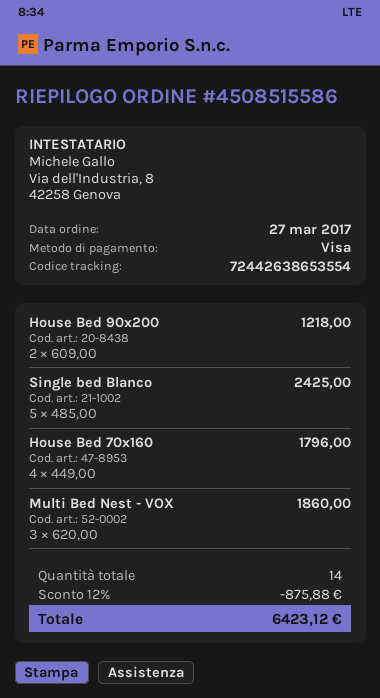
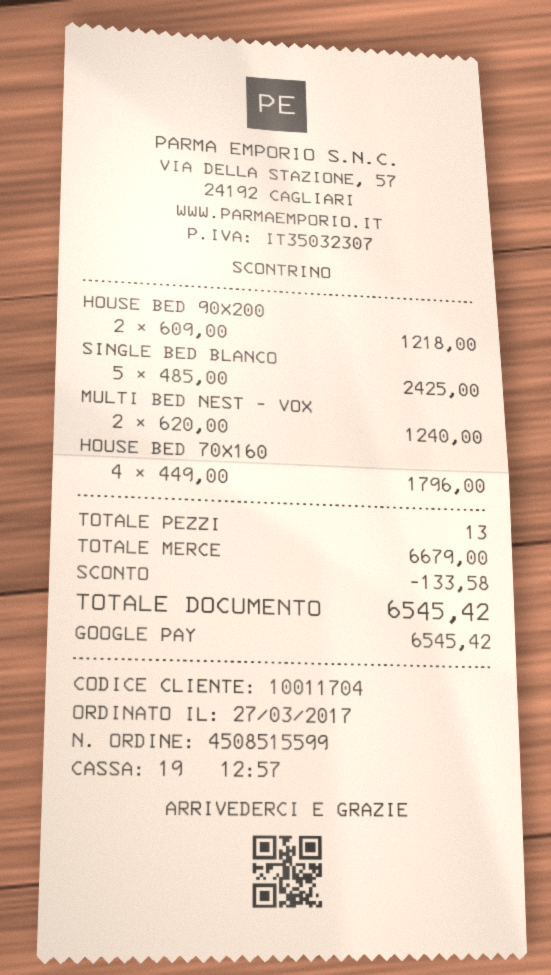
order number: 4508515586 -> 4508515599
payment method: Visa -> Google Pay
Multi Bed Nest - VOX: 3 x 620.00 = 1860.00 -> 2 x 620.00 = 1240.00
total quantity: 14 -> 13
discount: 875.88 -> 133.58
total: 6423.12 -> 6545.42

